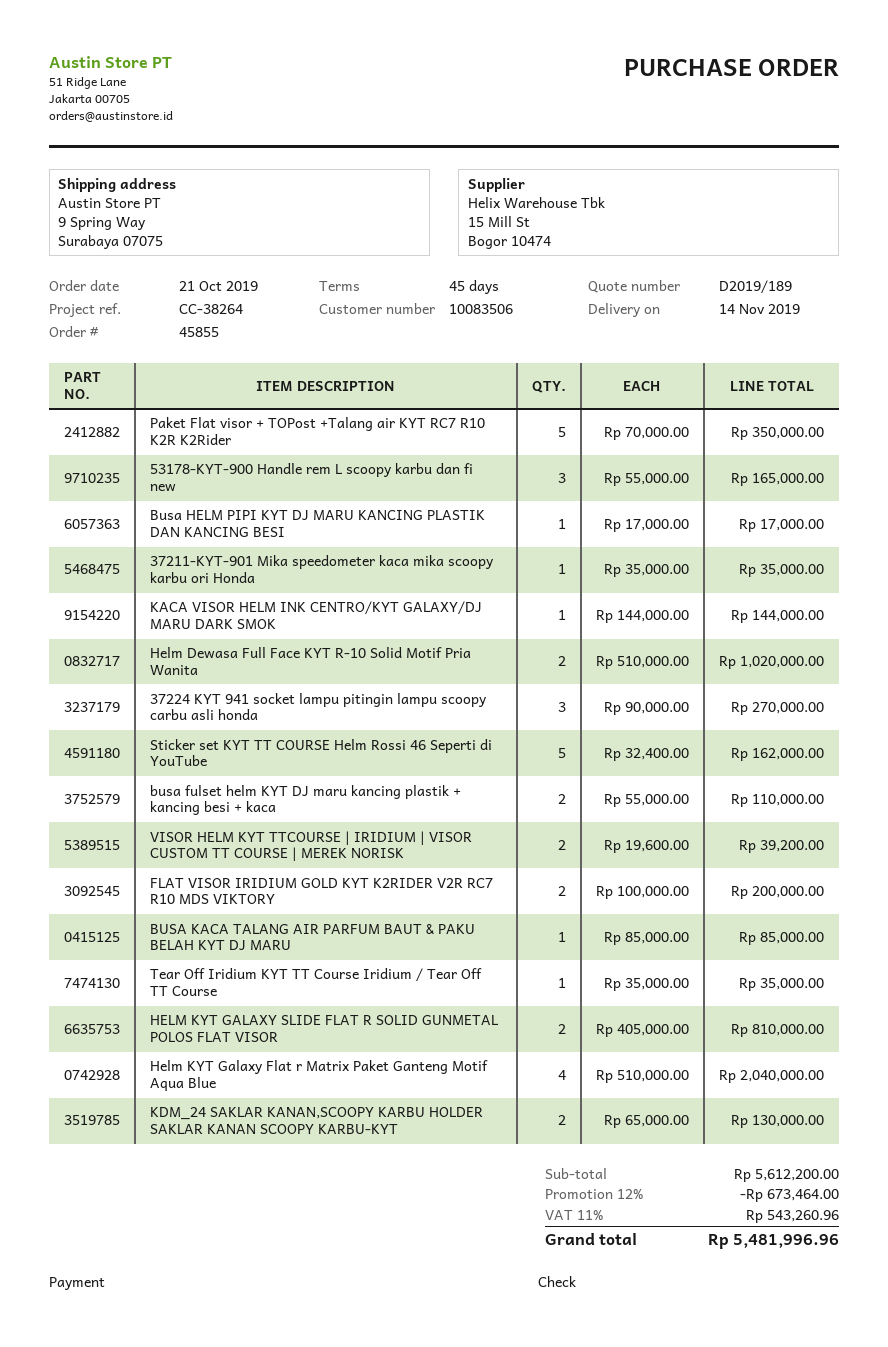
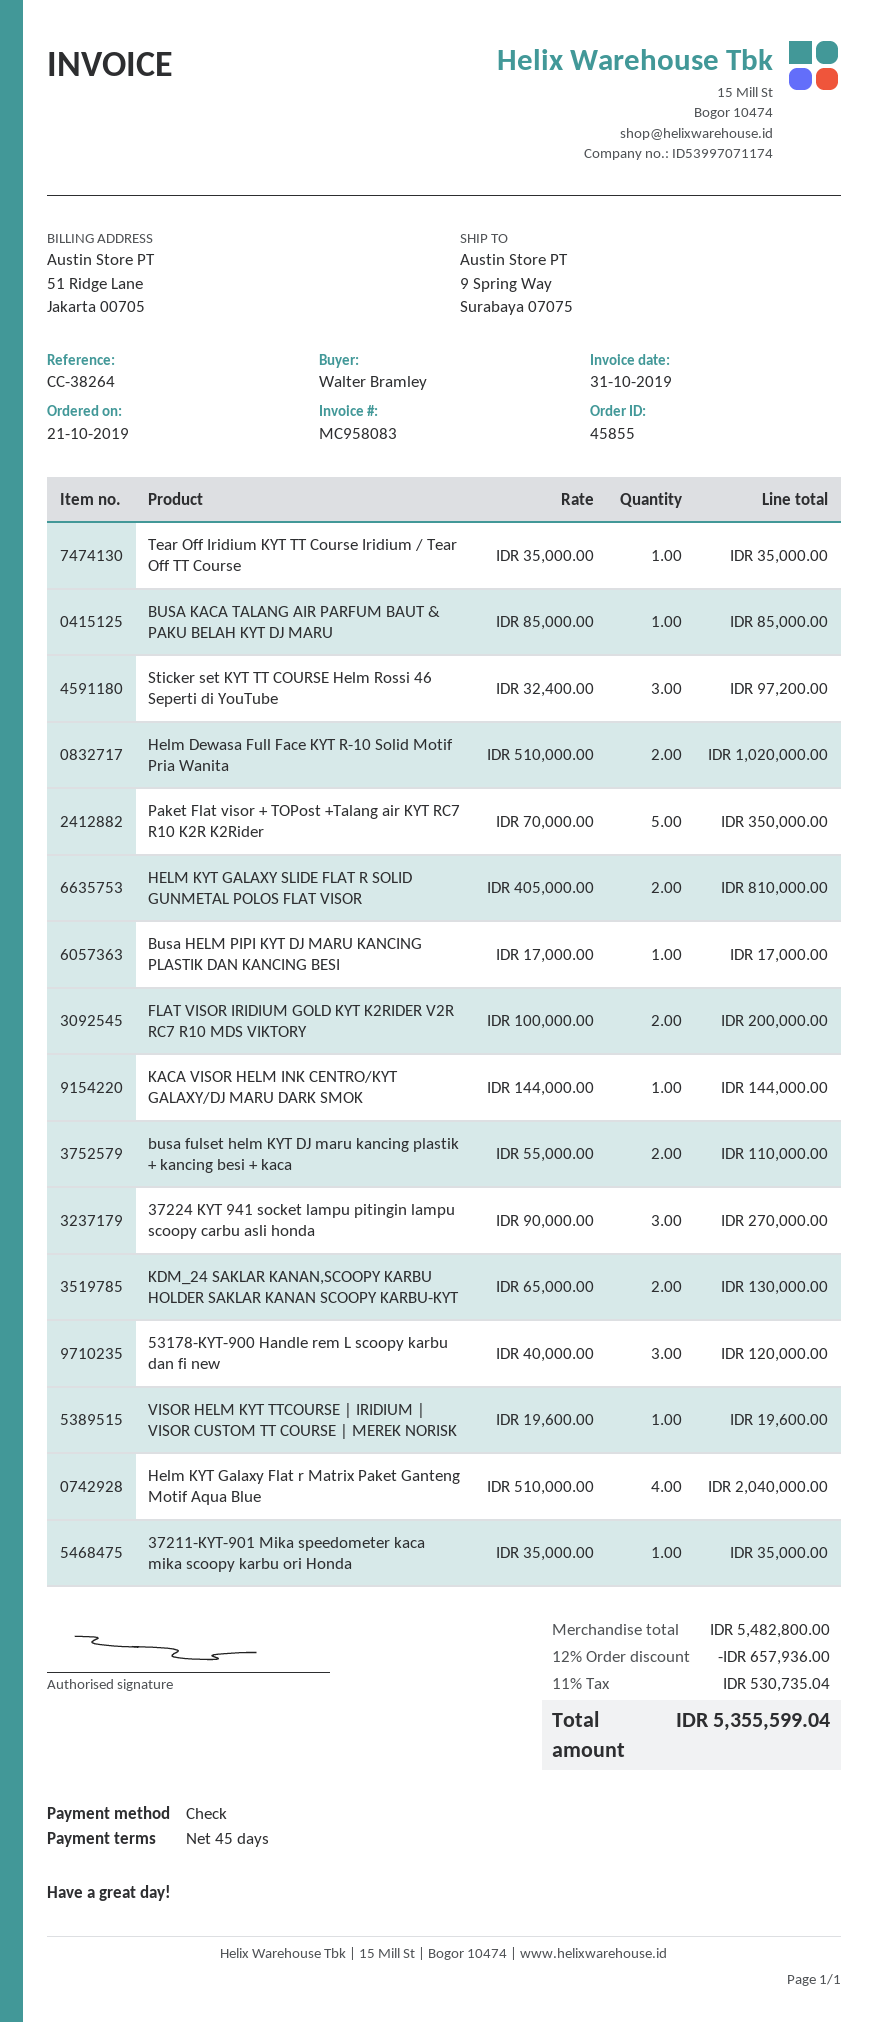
53178-KYT-900 Handle rem L scoopy karbu dan fi new: 3 x 55000.00 = 165000.00 -> 3 x 40000.00 = 120000.00
Sticker set KYT TT COURSE Helm Rossi 46 Seperti di YouTube: 5 x 32400.00 = 162000.00 -> 3 x 32400.00 = 97200.00
VISOR HELM KYT TTCOURSE | IRIDIUM | VISOR CUSTOM TT COURSE | MEREK NORISK: 2 x 19600.00 = 39200.00 -> 1 x 19600.00 = 19600.00
subtotal: 5612200.00 -> 5482800.00
discount: 12% = 673464.00 -> 12% = 657936.00
tax: 11% = 543260.96 -> 11% = 530735.04
total: 5481996.96 -> 5355599.04

